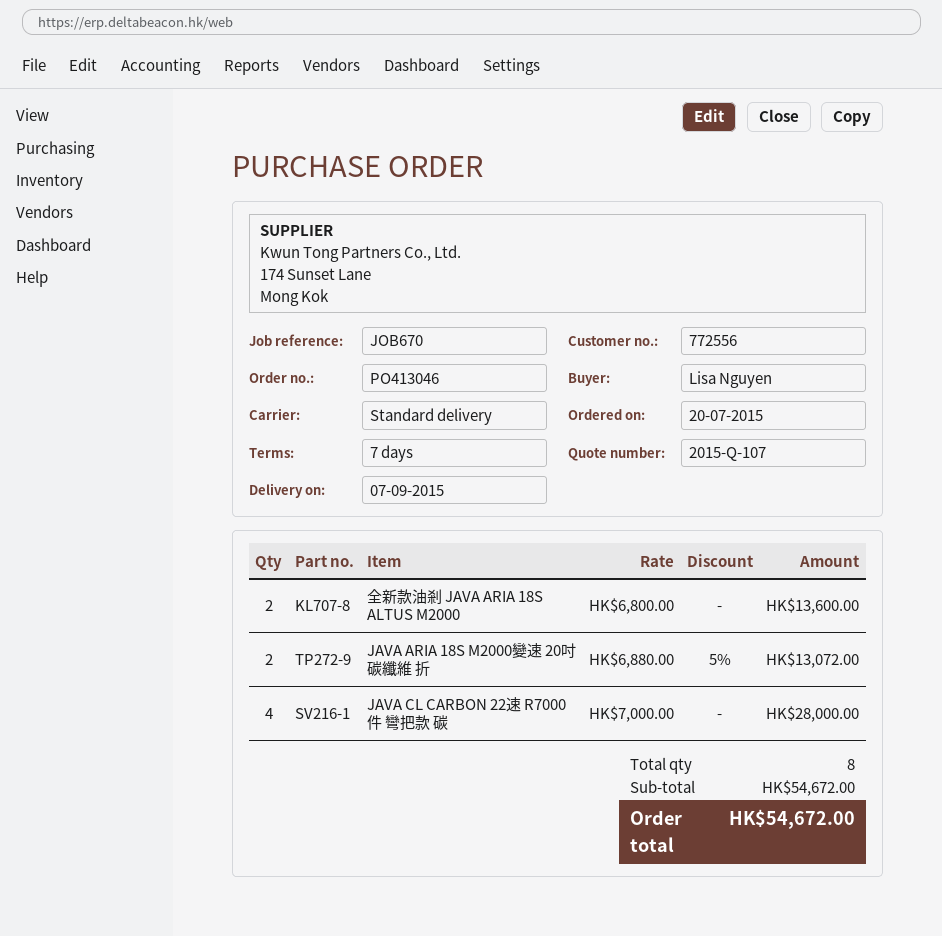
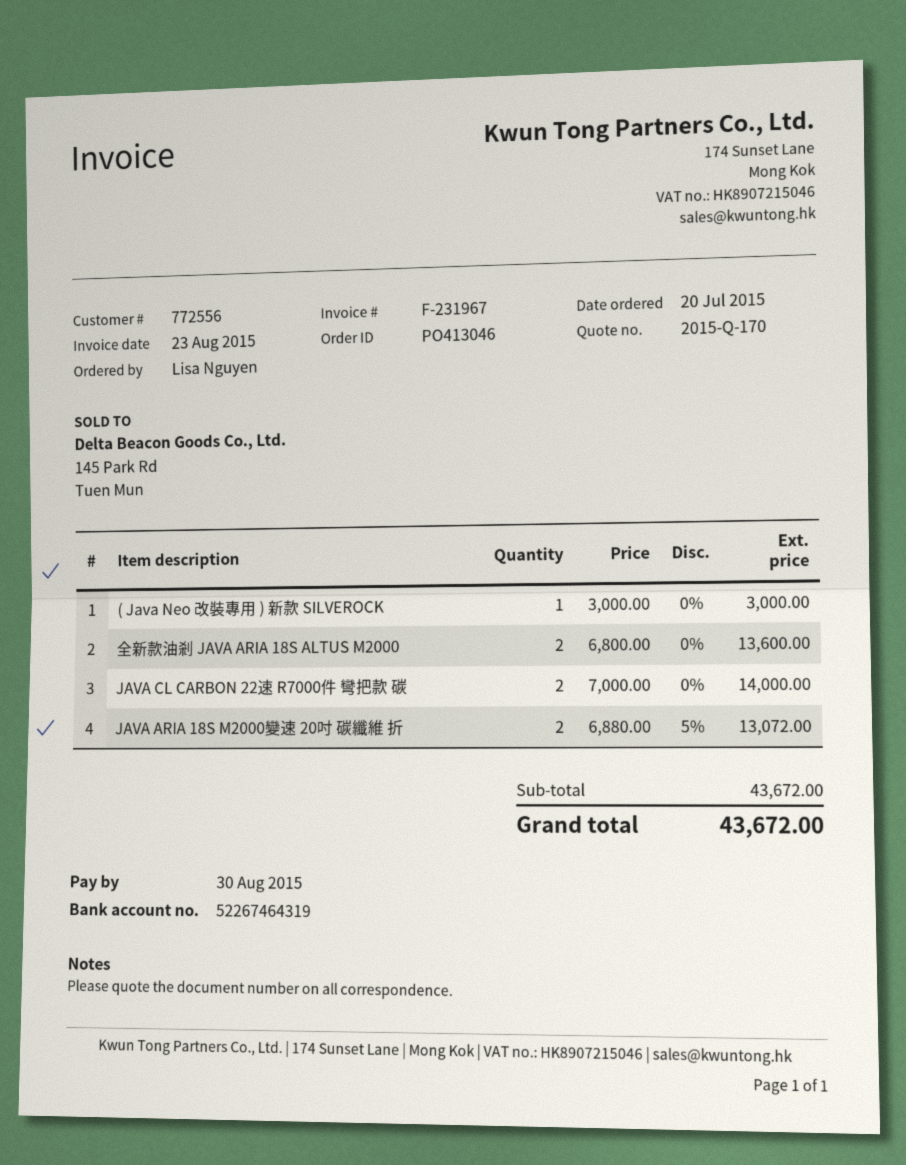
quote number: 2015-Q-107 -> 2015-Q-170
JAVA CL CARBON 22速 R7000件 彎把款 碳: 4 x 7000.00 = 28000.00 -> 2 x 7000.00 = 14000.00
( Java Neo 改裝專用 ) 新款 SILVEROCK: none -> 1 x 3000.00 = 3000.00
subtotal: 54672.00 -> 43672.00
total: 54672.00 -> 43672.00

